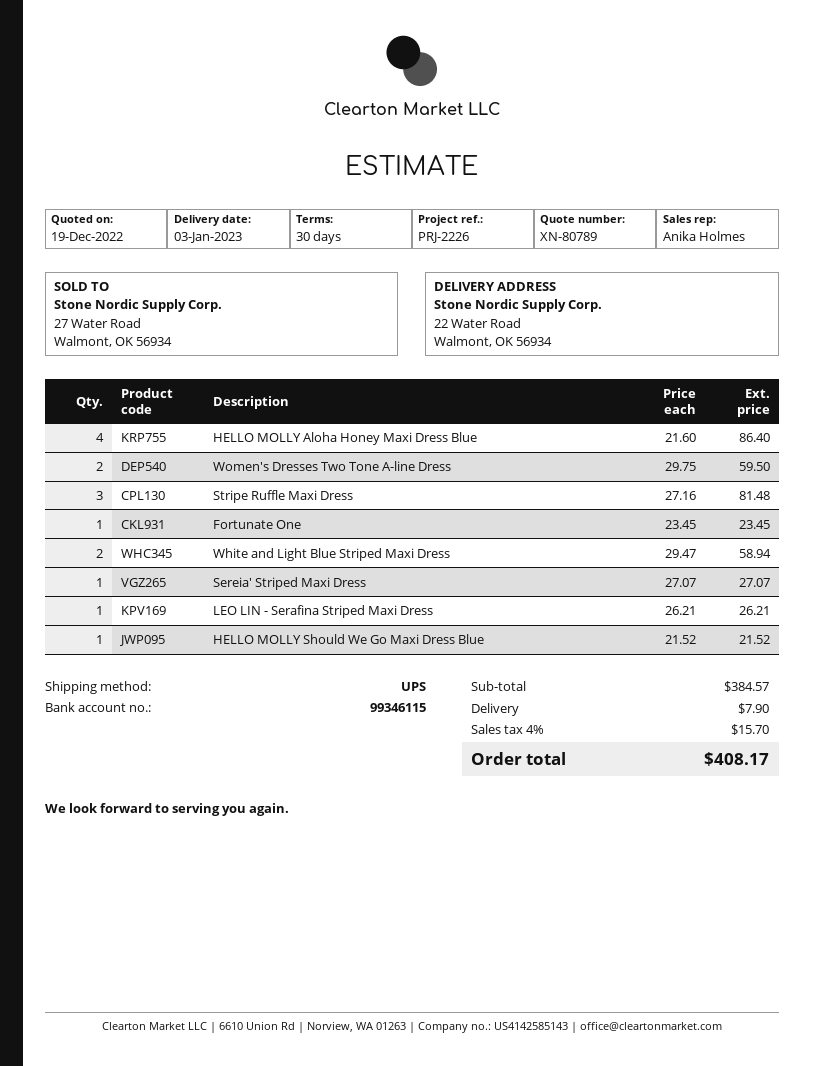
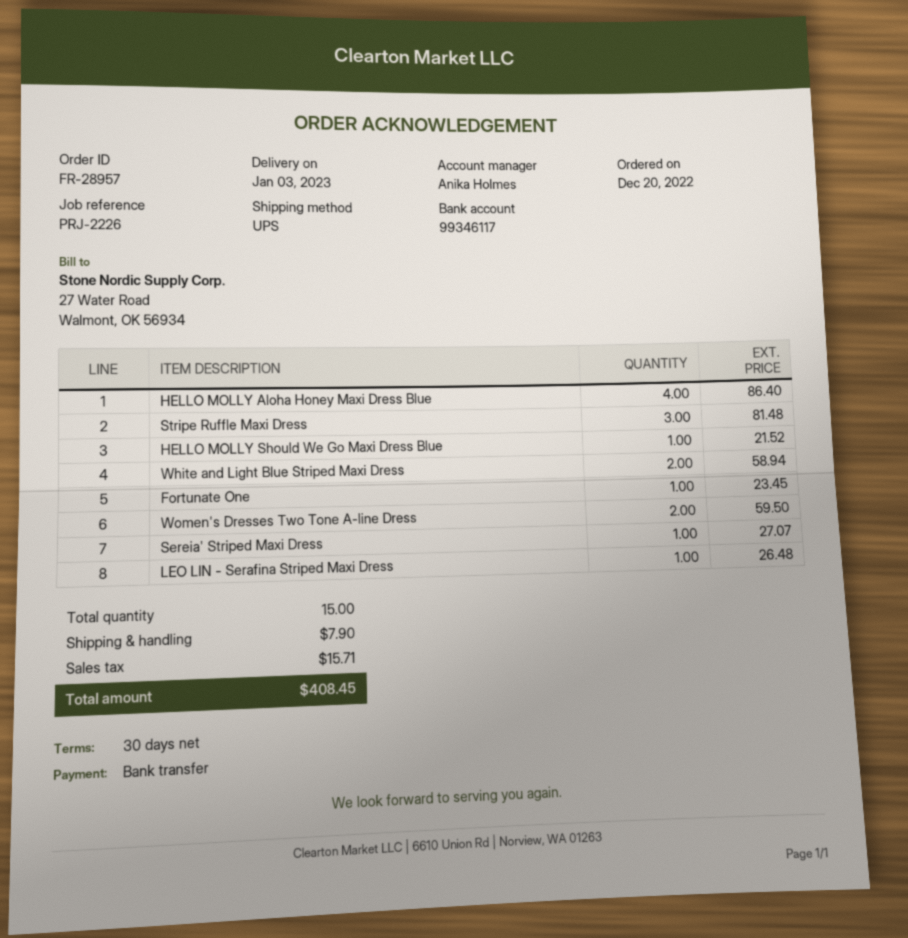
bank account: 99346115 -> 99346117
LEO LIN - Serafina Striped Maxi Dress: 1 for 26.21 -> 1 for 26.48
tax: 15.70 -> 15.71
total: 408.17 -> 408.45

